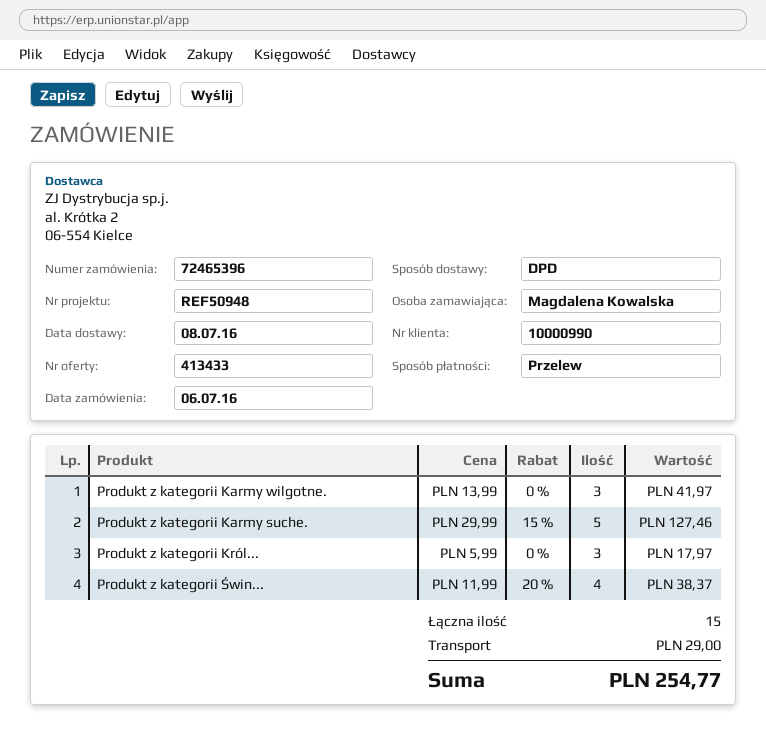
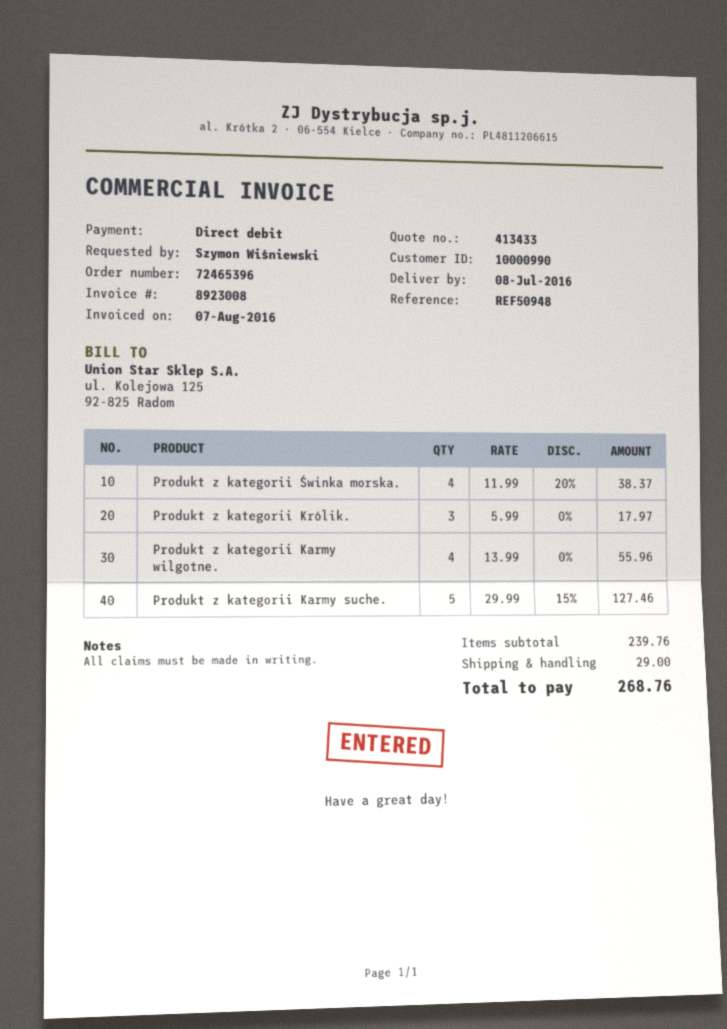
ordered by: Magdalena Kowalska -> Szymon Wiśniewski
payment method: bank transfer -> direct debit
Produkt z kategorii Karmy wilgotne.: 3 x 13.99 = 41.97 -> 4 x 13.99 = 55.96
total: 254.77 -> 268.76

